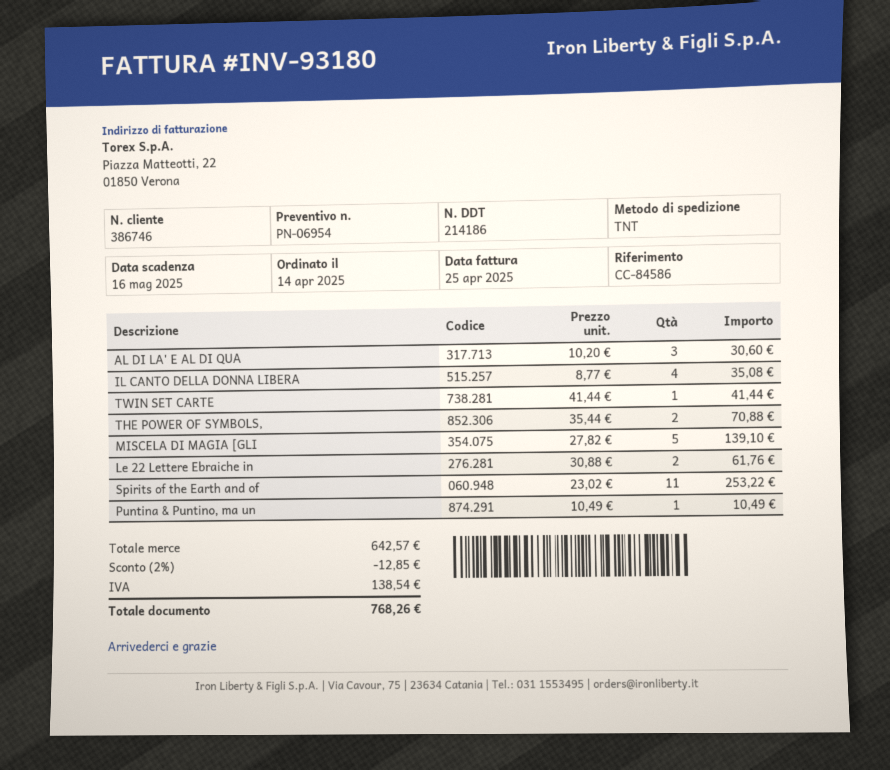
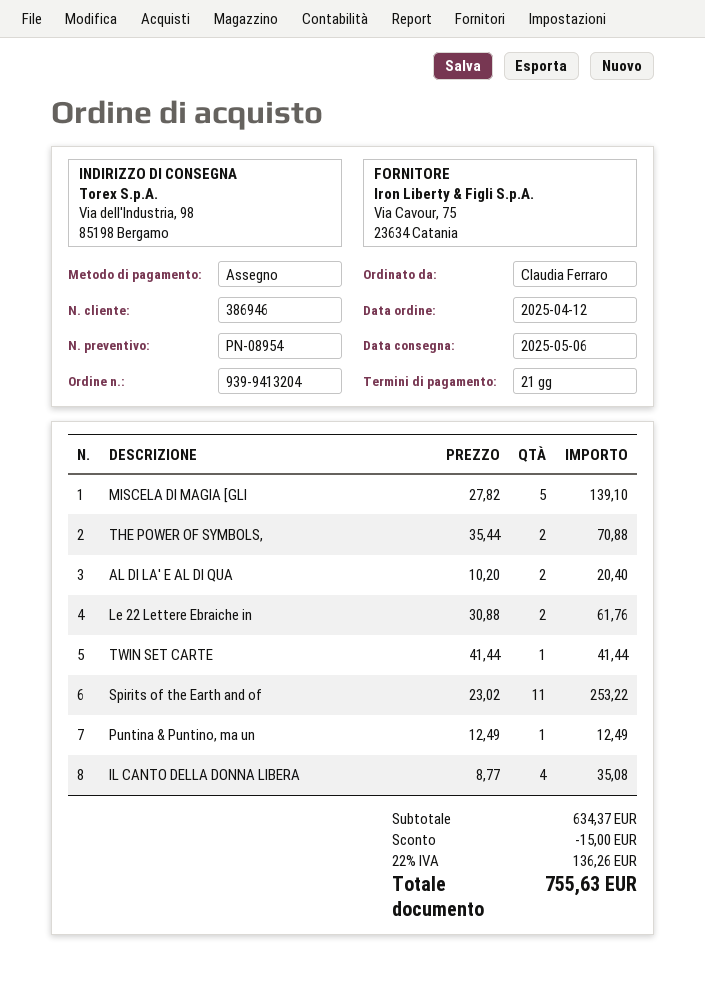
quote number: PN-06954 -> PN-08954
order date: 2025-04-14 -> 2025-04-12
customer number: 386746 -> 386946
AL DI LA' E AL DI QUA: 3 x 10.20 = 30.60 -> 2 x 10.20 = 20.40
Puntina & Puntino, ma un: 1 x 10.49 = 10.49 -> 1 x 12.49 = 12.49
subtotal: 642.57 -> 634.37
discount: 12.85 -> 15.00
tax: 138.54 -> 136.26
total: 768.26 -> 755.63

